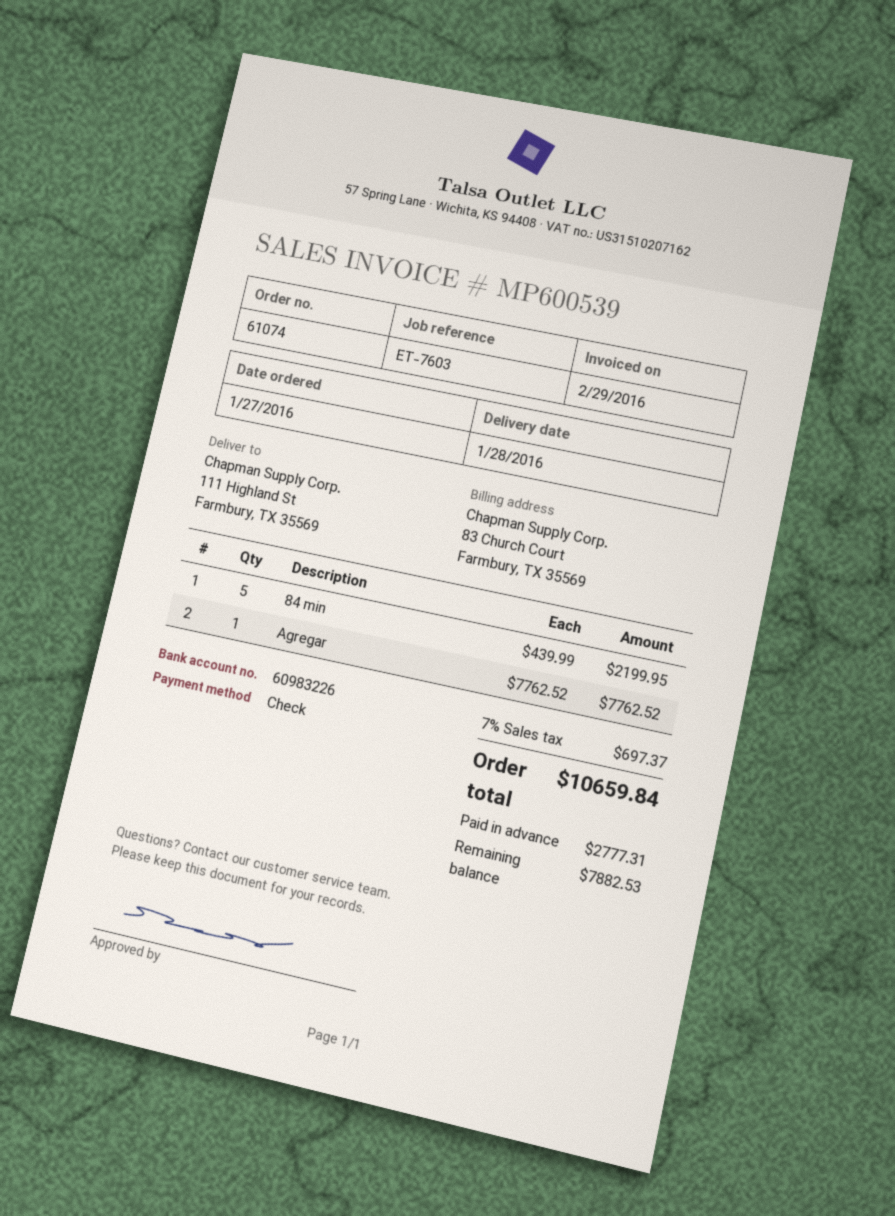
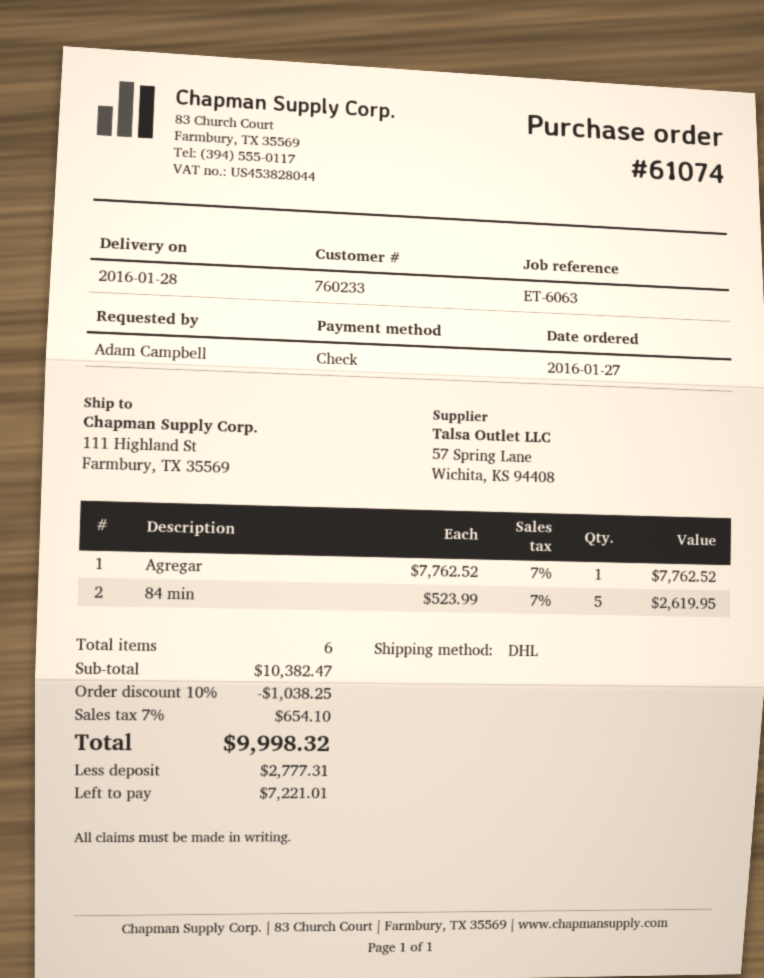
reference: ET-7603 -> ET-6063
84 min: 5 x 439.99 = 2199.95 -> 5 x 523.99 = 2619.95
discount: none -> 10% = 1038.25
tax: 7% = 697.37 -> 7% = 654.10
total: 10659.84 -> 9998.32
balance: 7882.53 -> 7221.01

